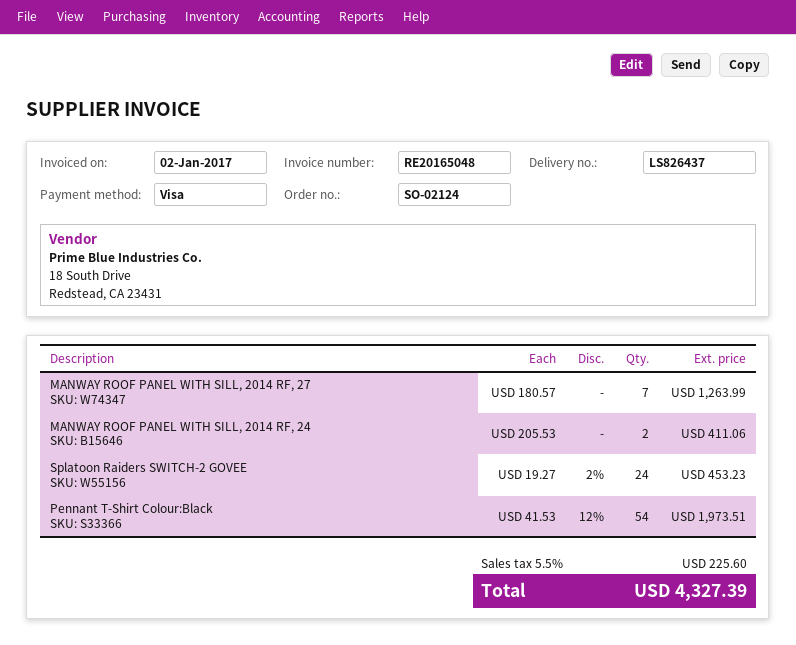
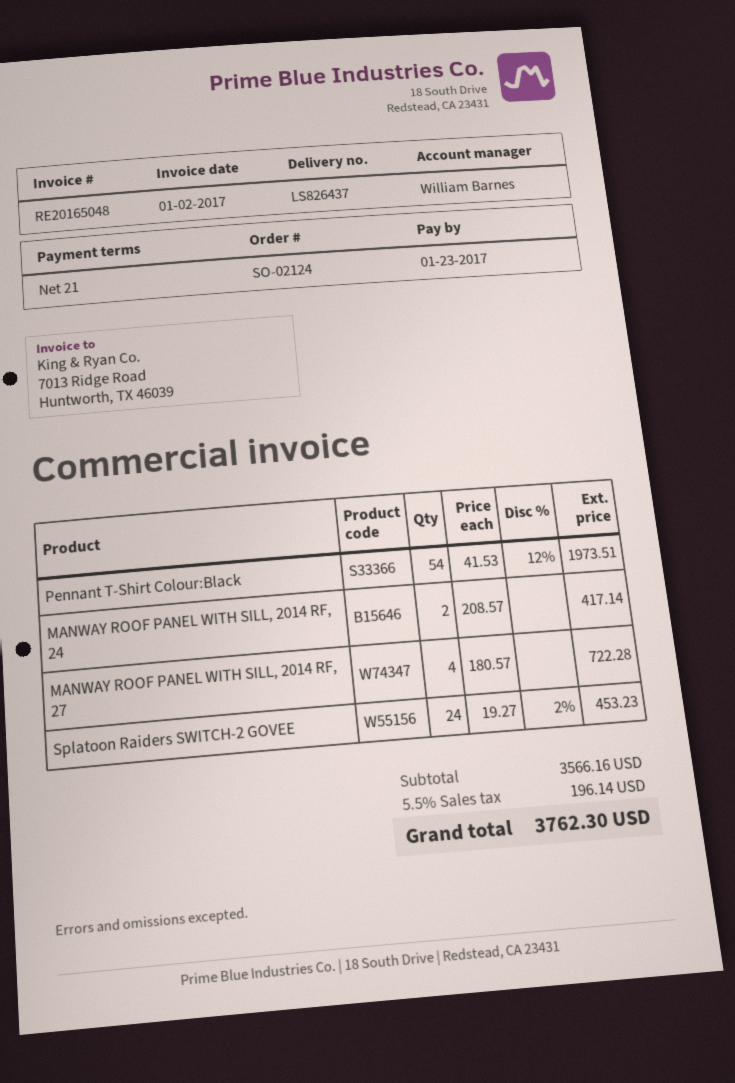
MANWAY ROOF PANEL WITH SILL, 2014 RF, 27: 7 x 180.57 = 1263.99 -> 4 x 180.57 = 722.28
MANWAY ROOF PANEL WITH SILL, 2014 RF, 24: 2 x 205.53 = 411.06 -> 2 x 208.57 = 417.14
tax: 5.5% = 225.60 -> 5.5% = 196.14
total: 4327.39 -> 3762.30

